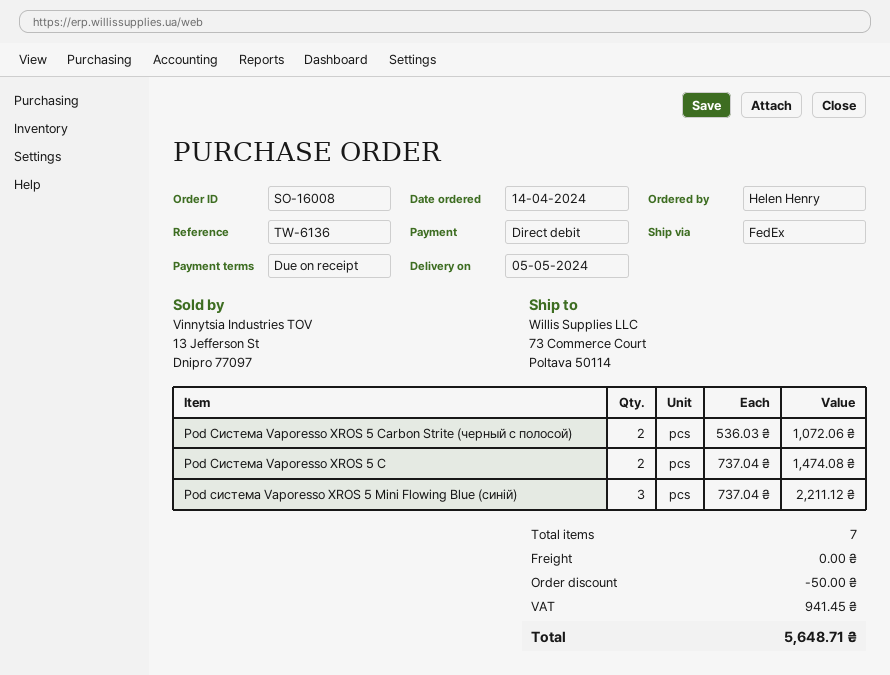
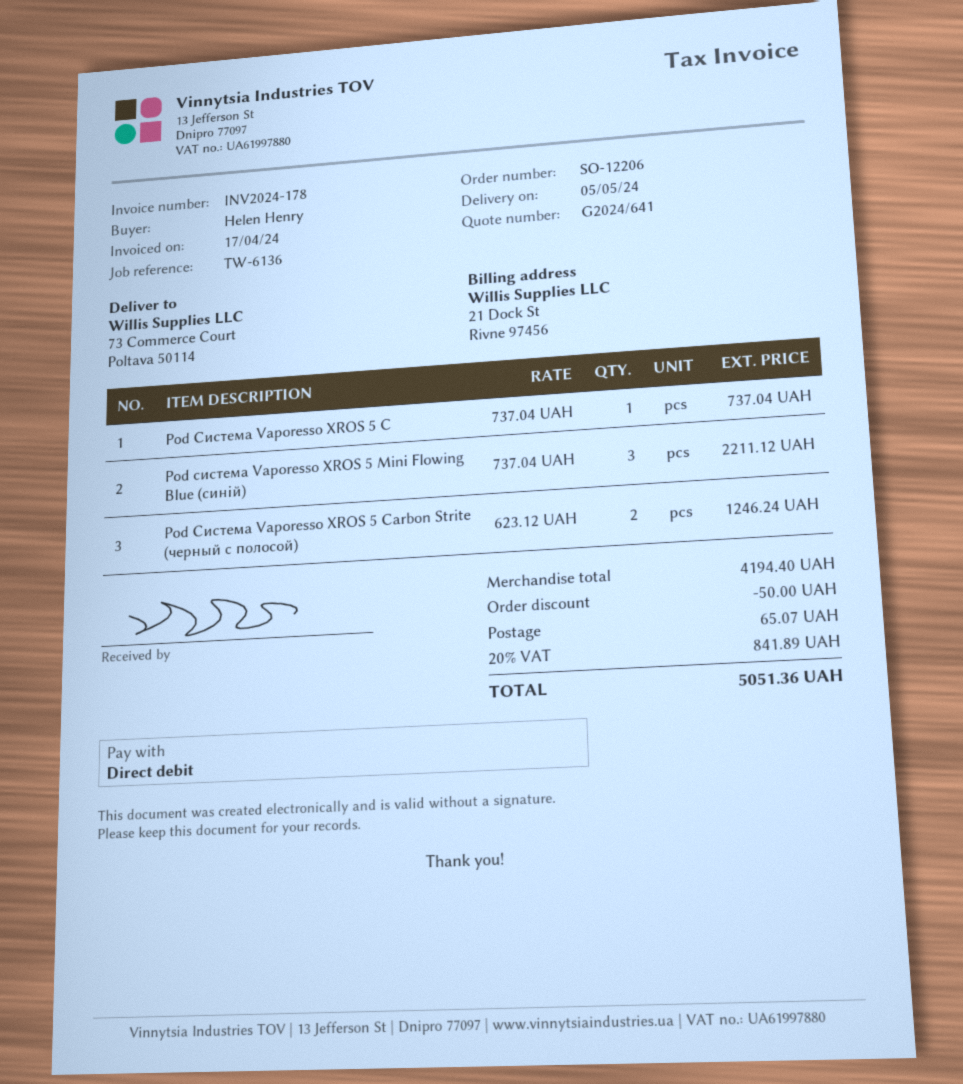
order number: SO-16008 -> SO-12206
Pod Система Vaporesso XROS 5 Carbon Strite (черный с полосой): 2 x 536.03 = 1072.06 -> 2 x 623.12 = 1246.24
Pod Система Vaporesso XROS 5 C: 2 x 737.04 = 1474.08 -> 1 x 737.04 = 737.04
shipping: 0.00 -> 65.07
tax: 941.45 -> 841.89
total: 5648.71 -> 5051.36

